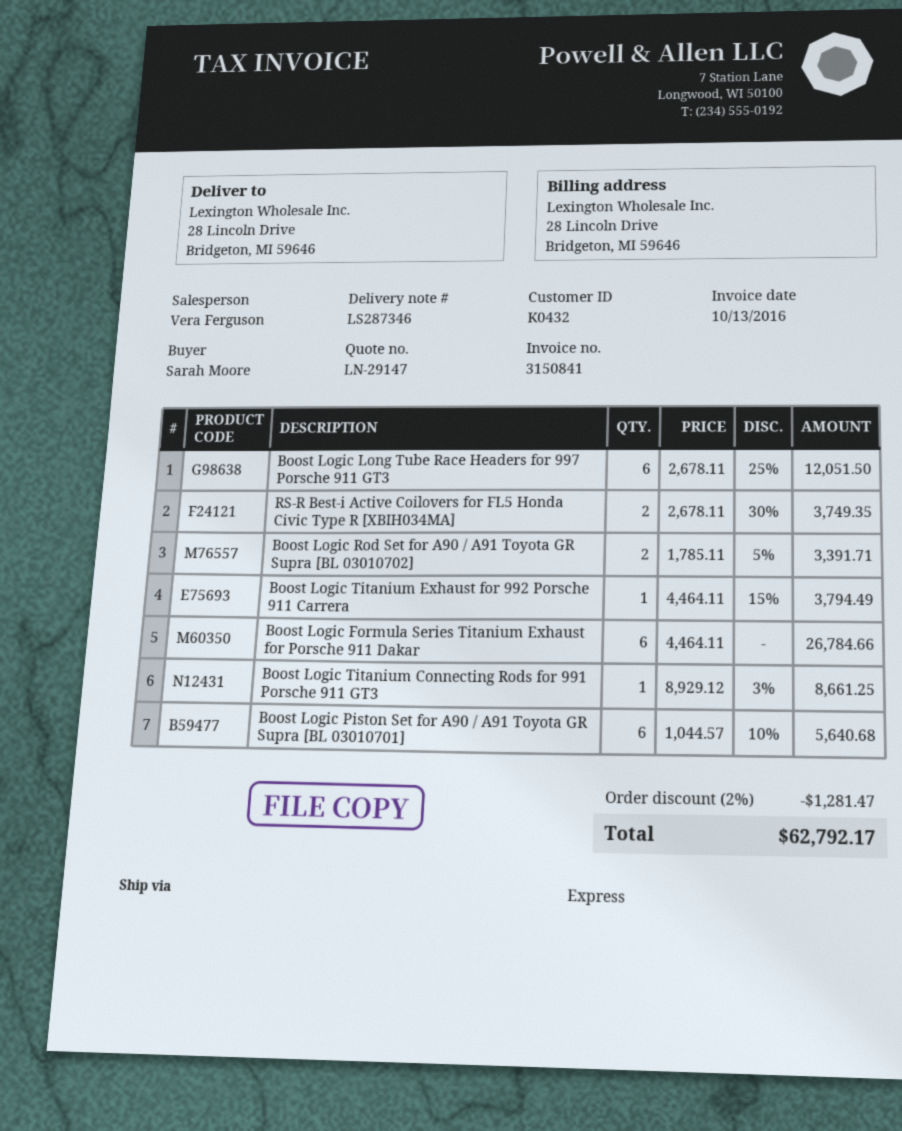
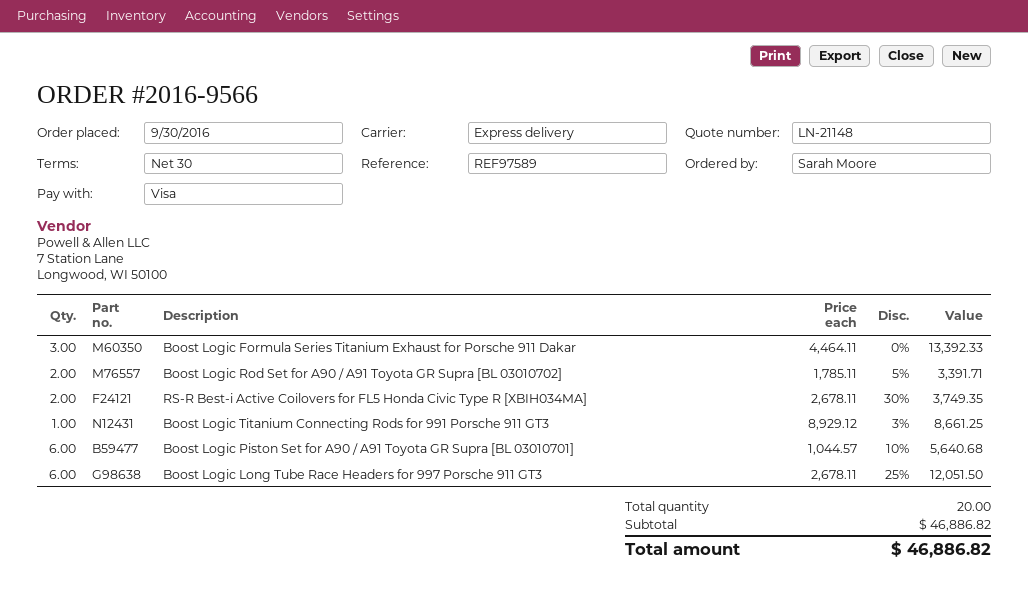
quote number: LN-29147 -> LN-21148
Boost Logic Titanium Exhaust for 992 Porsche 911 Carrera: 1 x 4464.11 - 15% = 3794.49 -> none
Boost Logic Formula Series Titanium Exhaust for Porsche 911 Dakar: 6 x 4464.11 = 26784.66 -> 3 x 4464.11 = 13392.33
discount: 2% = 1281.47 -> none
total: 62792.17 -> 46886.82

